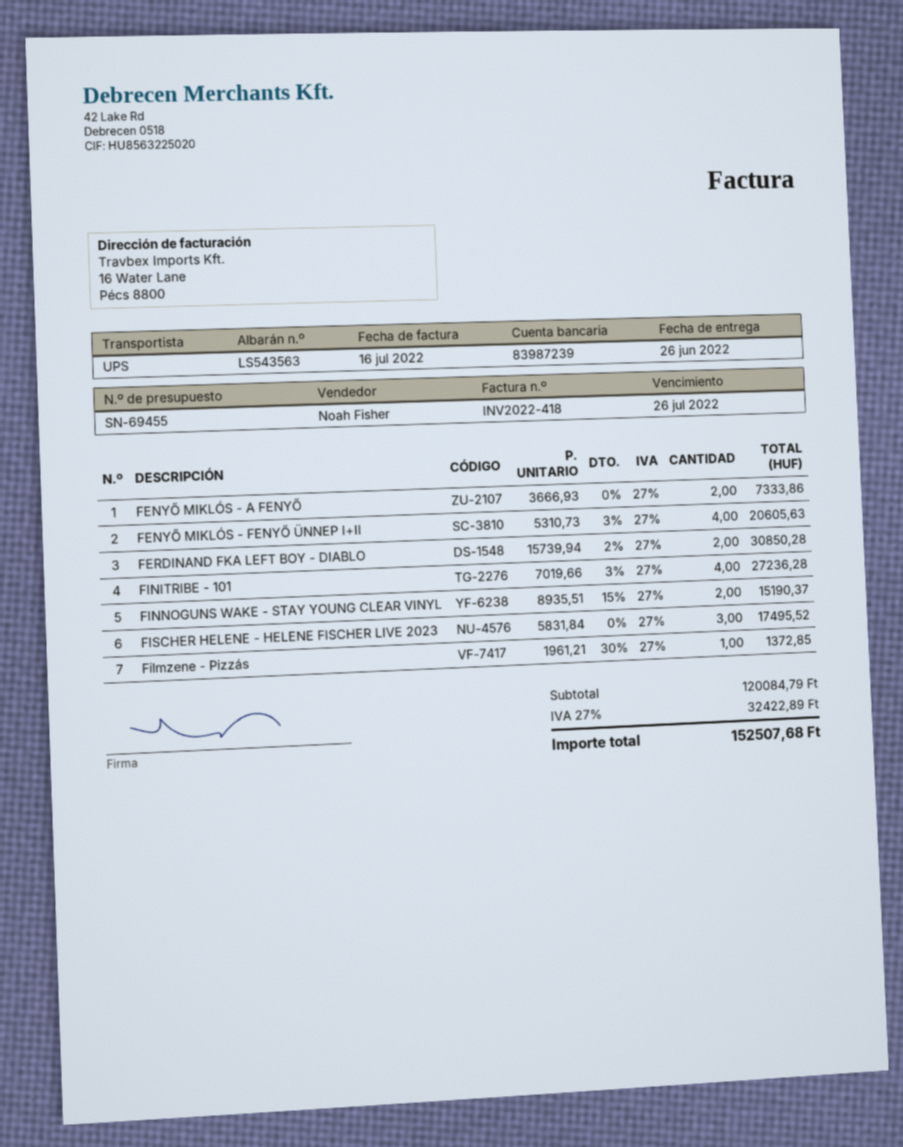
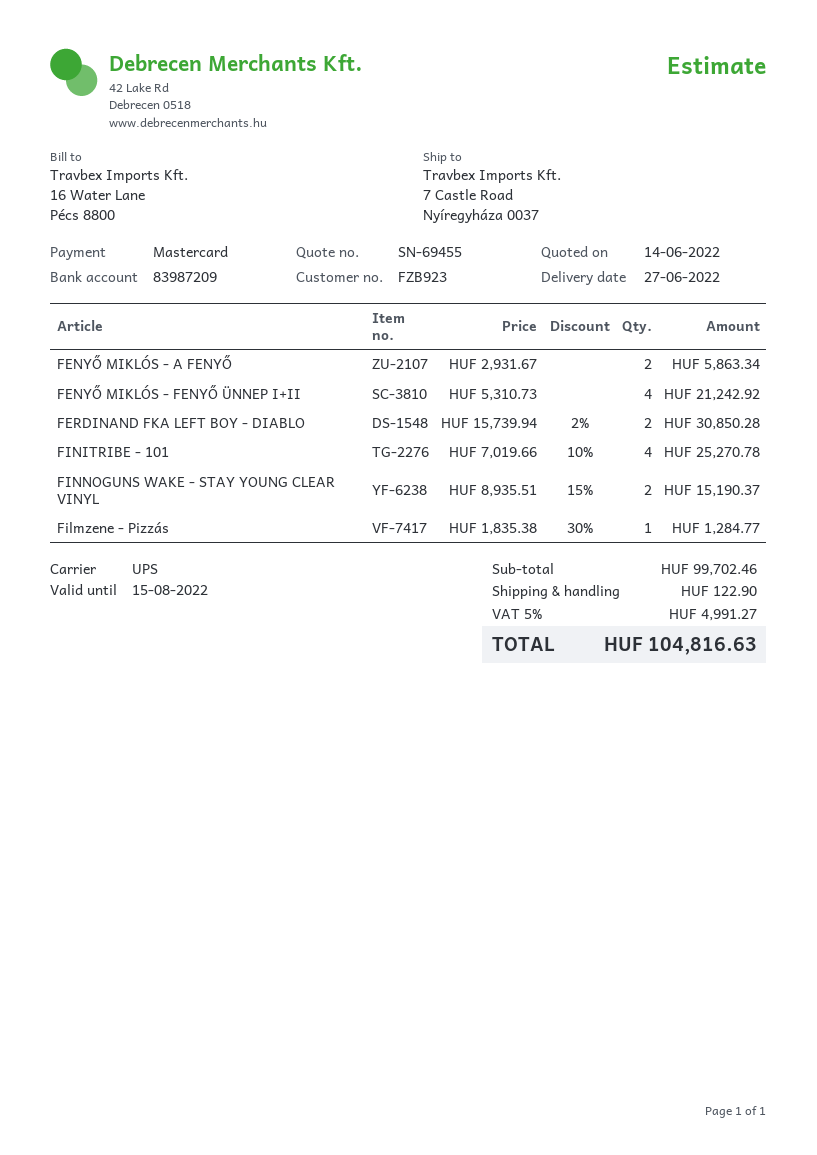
delivery date: 2022-06-26 -> 2022-06-27
bank account: 83987239 -> 83987209
FENYŐ MIKLÓS - A FENYŐ: 2 x 3666.93 = 7333.86 -> 2 x 2931.67 = 5863.34
FENYŐ MIKLÓS - FENYŐ ÜNNEP I+II: 4 x 5310.73 - 3% = 20605.63 -> 4 x 5310.73 = 21242.92
FINITRIBE - 101: 4 x 7019.66 - 3% = 27236.28 -> 4 x 7019.66 - 10% = 25270.78
FISCHER HELENE - HELENE FISCHER LIVE 2023: 3 x 5831.84 = 17495.52 -> none
Filmzene - Pizzás: 1 x 1961.21 - 30% = 1372.85 -> 1 x 1835.38 - 30% = 1284.77
subtotal: 120084.79 -> 99702.46
shipping: none -> 122.90
tax: 27% = 32422.89 -> 5% = 4991.27
total: 152507.68 -> 104816.63

